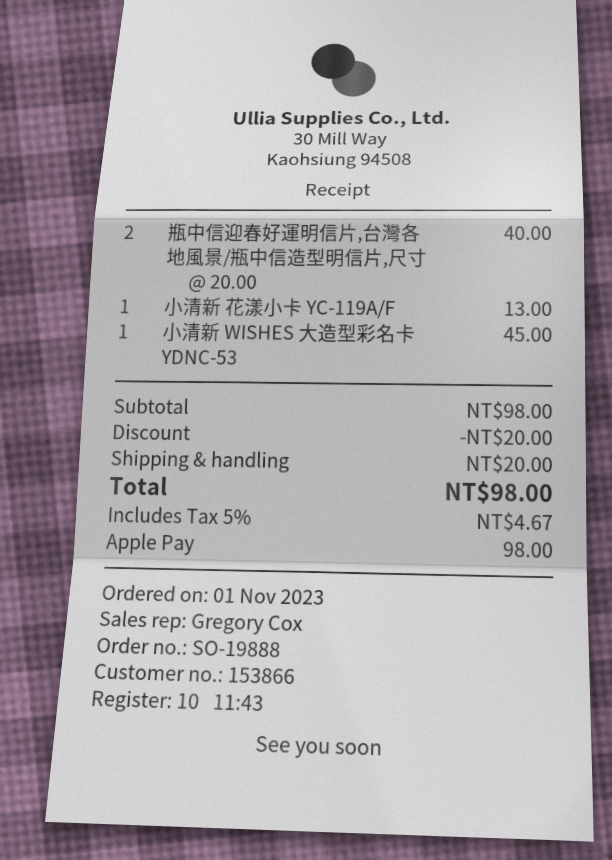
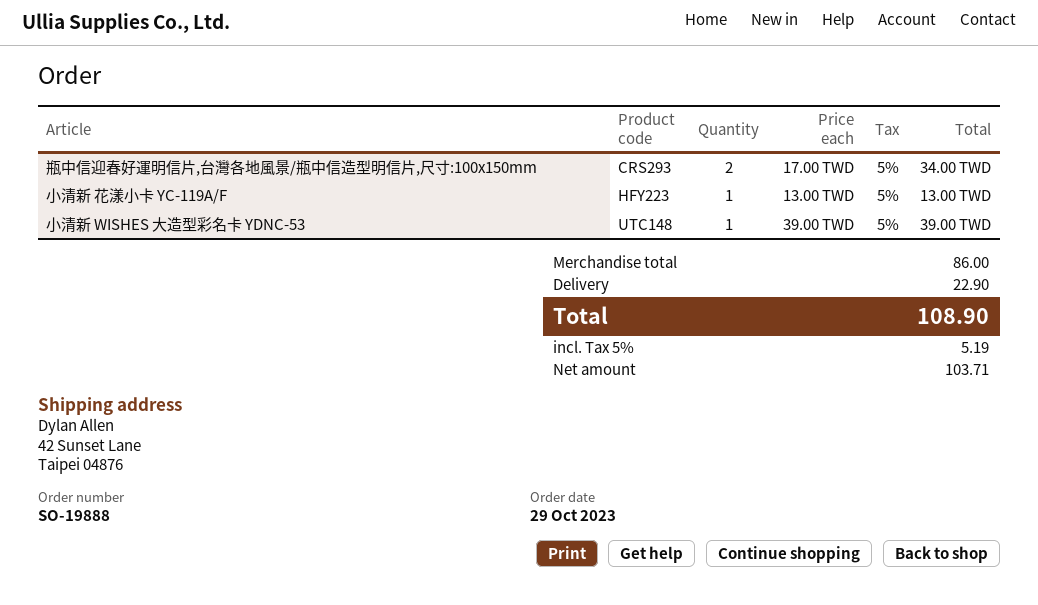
order date: 2023-11-01 -> 2023-10-29
瓶中信迎春好運明信片,台灣各地風景/瓶中信造型明信片,尺寸: 2 x 20.00 = 40.00 -> 2 x 17.00 = 34.00
小清新 WISHES 大造型彩名卡 YDNC-53: 1 x 45.00 = 45.00 -> 1 x 39.00 = 39.00
subtotal: 98.00 -> 86.00
discount: 20.00 -> none
shipping: 20.00 -> 22.90
tax: 5% = 4.67 -> 5% = 5.19
total: 98.00 -> 108.90

